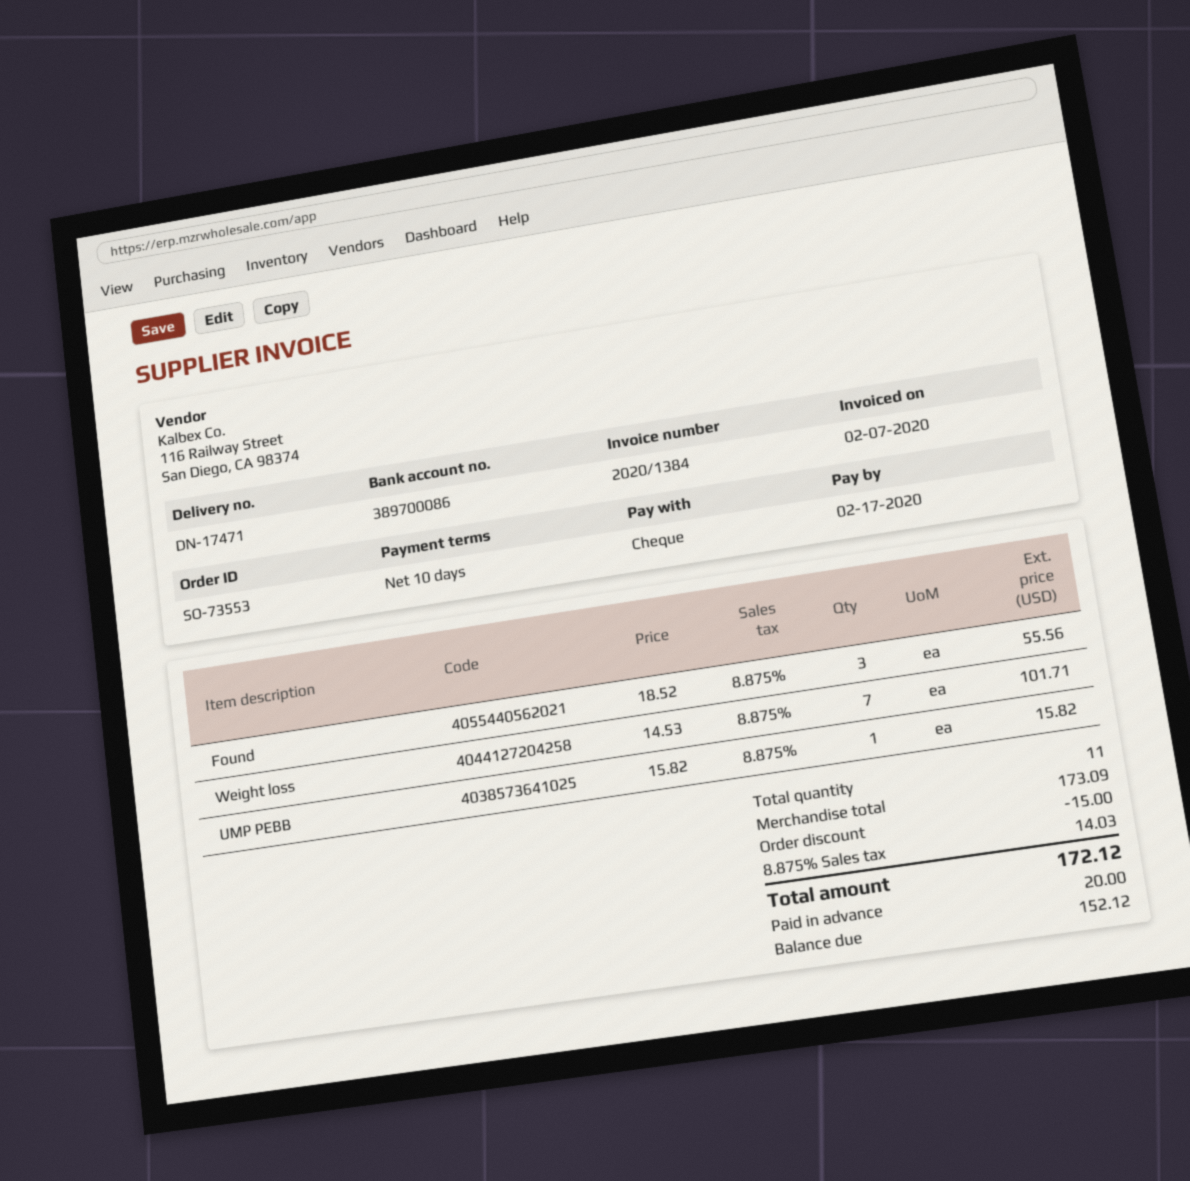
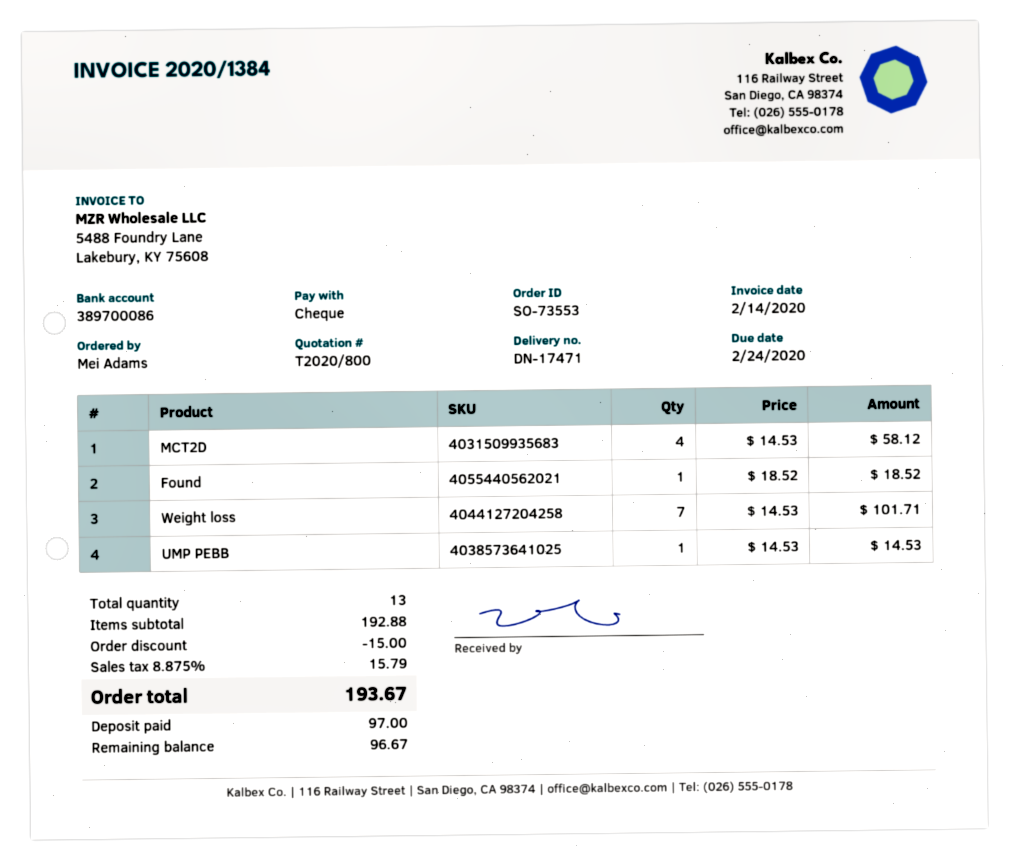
invoice date: 2020-02-07 -> 2020-02-14
due date: 2020-02-17 -> 2020-02-24
Found: 3 x 18.52 = 55.56 -> 1 x 18.52 = 18.52
UMP PEBB: 1 x 15.82 = 15.82 -> 1 x 14.53 = 14.53
MCT2D: none -> 4 x 14.53 = 58.12
total quantity: 11 -> 13
subtotal: 173.09 -> 192.88
tax: 8.875% = 14.03 -> 8.875% = 15.79
total: 172.12 -> 193.67
deposit: 20.00 -> 97.00
balance: 152.12 -> 96.67

